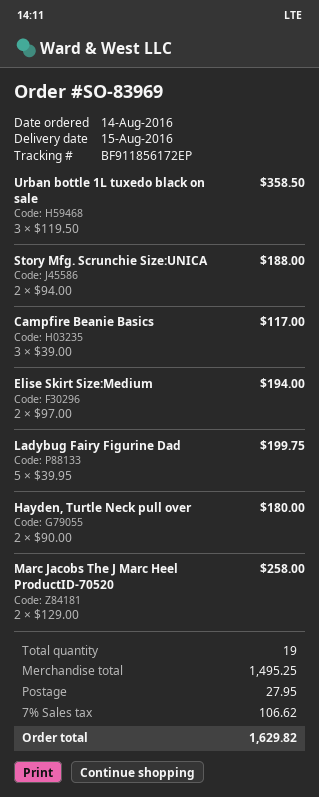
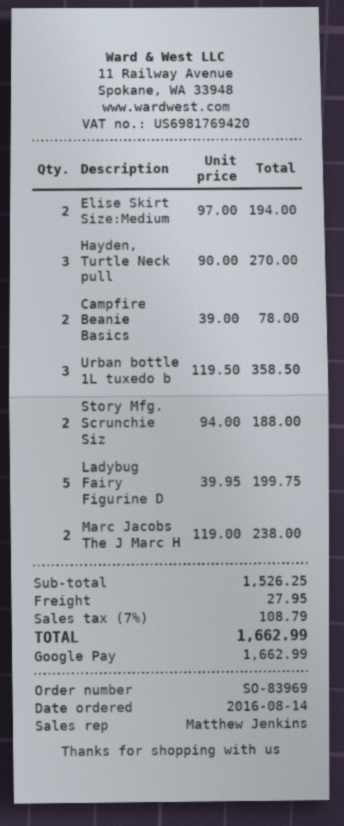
Campfire Beanie Basics: 3 x 39.00 = 117.00 -> 2 x 39.00 = 78.00
Hayden, Turtle Neck pull over: 2 x 90.00 = 180.00 -> 3 x 90.00 = 270.00
Marc Jacobs The J Marc Heel ProductID-70520: 2 x 129.00 = 258.00 -> 2 x 119.00 = 238.00
subtotal: 1495.25 -> 1526.25
tax: 7% = 106.62 -> 7% = 108.79
total: 1629.82 -> 1662.99

